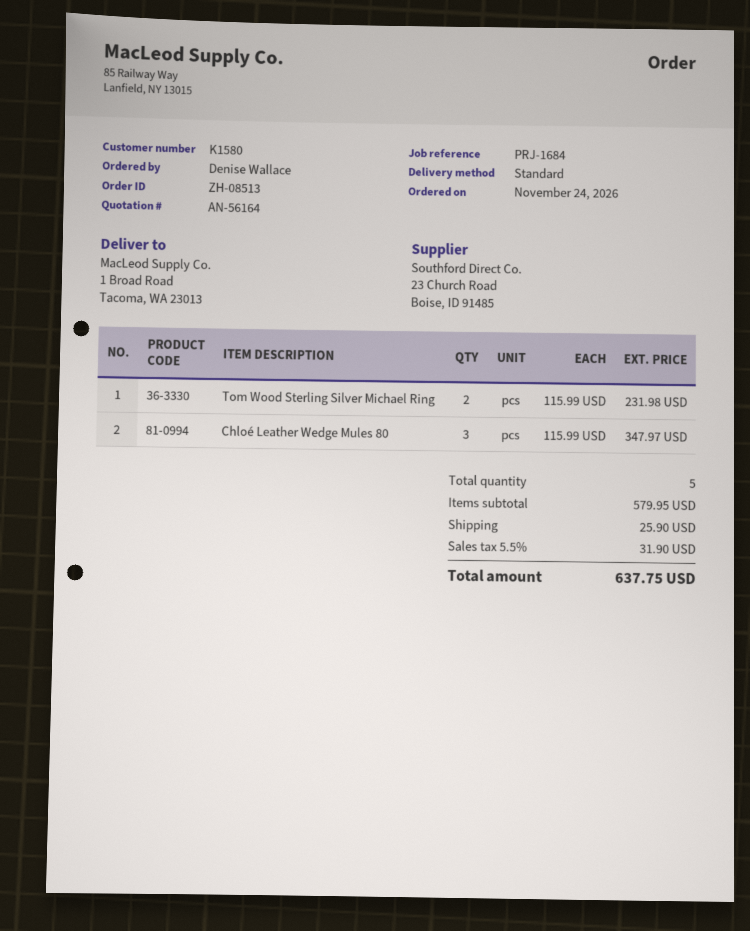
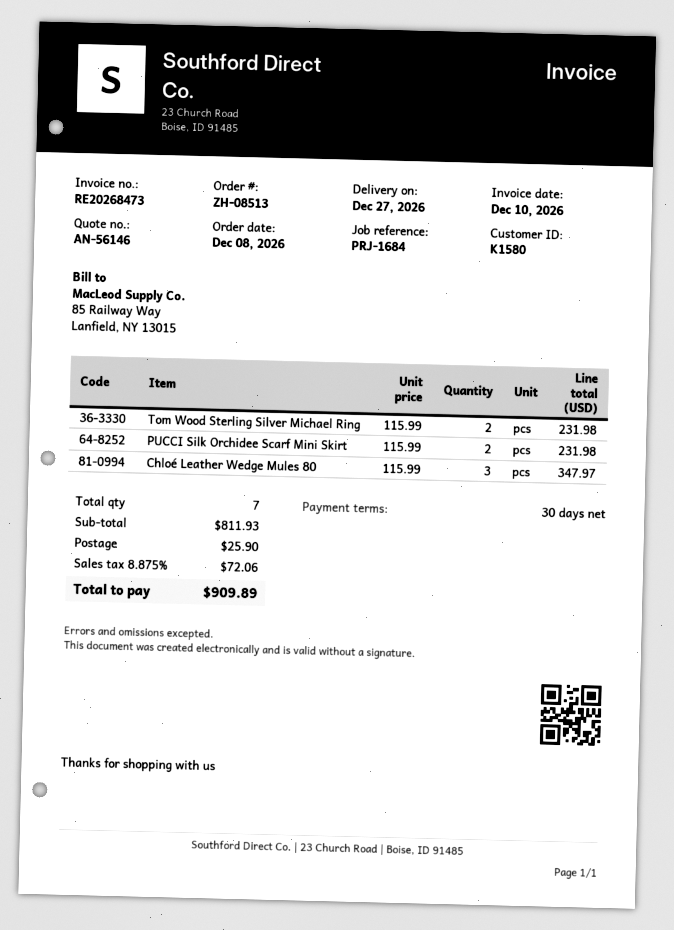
quote number: AN-56164 -> AN-56146
order date: 2026-11-24 -> 2026-12-08
PUCCI Silk Orchidee Scarf Mini Skirt: none -> 2 x 115.99 = 231.98
total quantity: 5 -> 7
subtotal: 579.95 -> 811.93
tax: 5.5% = 31.90 -> 8.875% = 72.06
total: 637.75 -> 909.89

